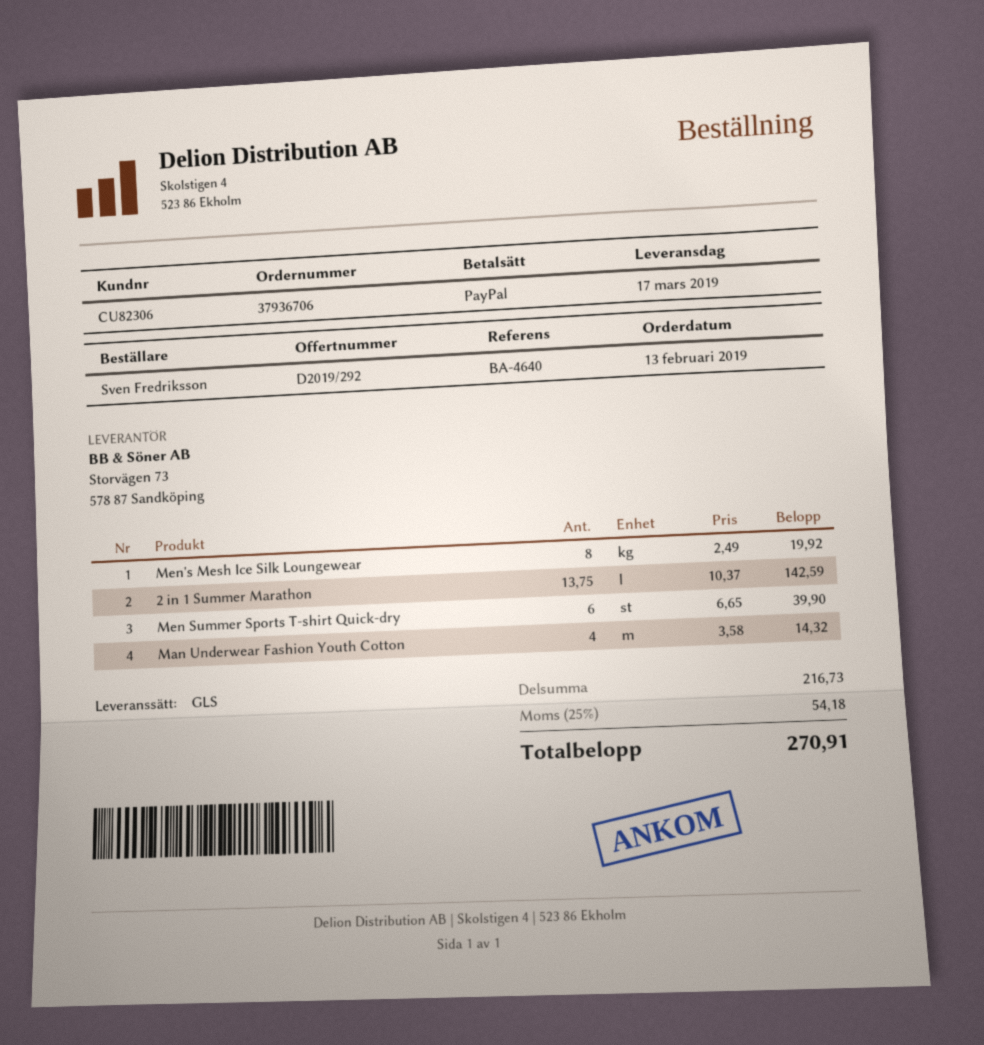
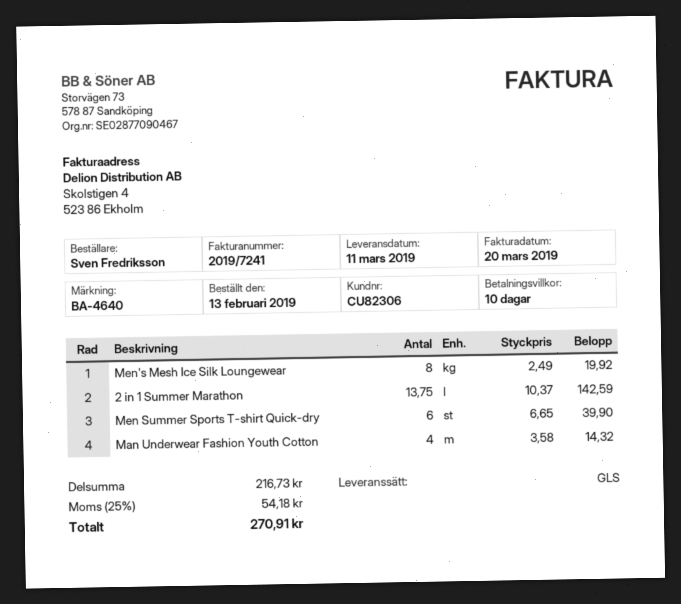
delivery date: 2019-03-17 -> 2019-03-11

